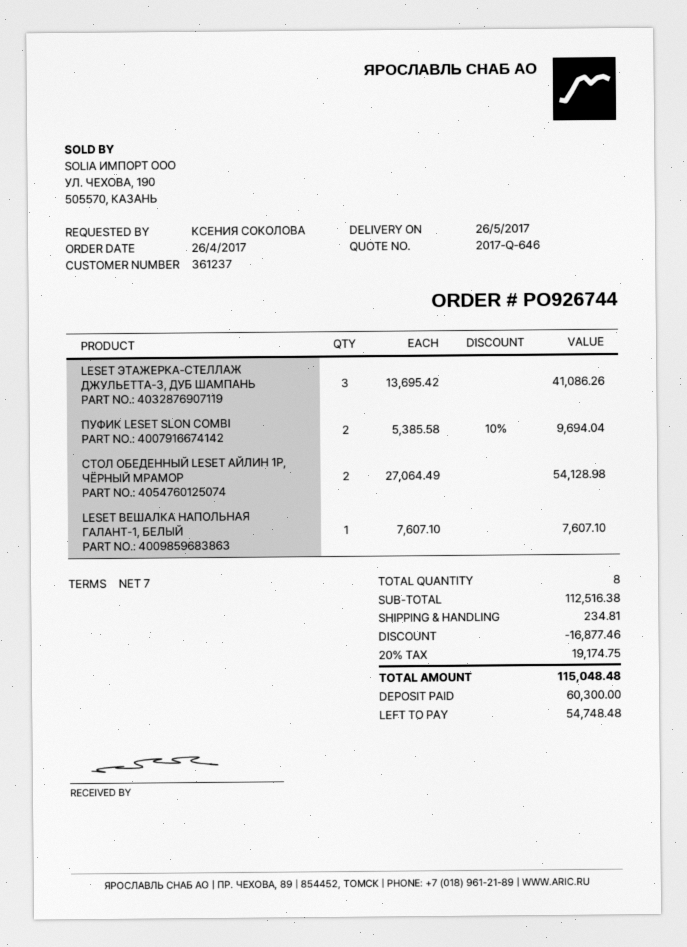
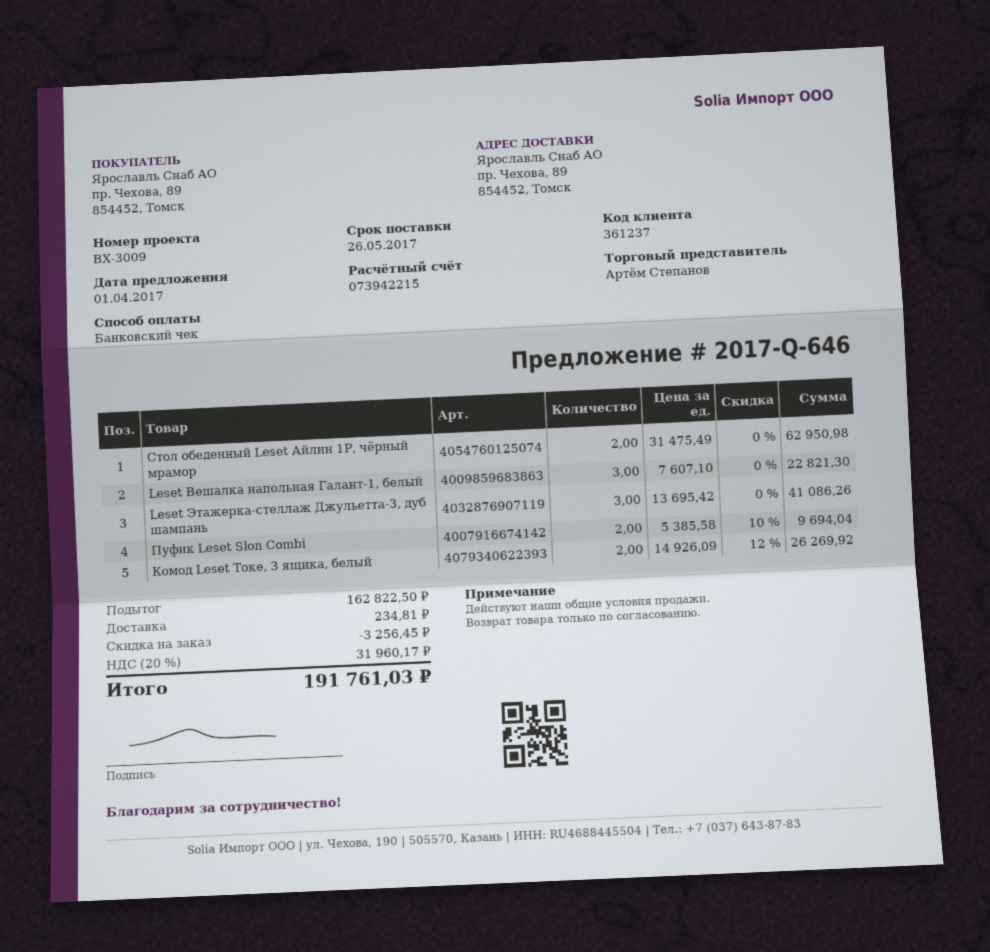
СТОЛ ОБЕДЕННЫЙ LESET АЙЛИН 1Р, ЧЁРНЫЙ МРАМОР: 2 x 27064.49 = 54128.98 -> 2 x 31475.49 = 62950.98
LESET ВЕШАЛКА НАПОЛЬНАЯ ГАЛАНТ-1, БЕЛЫЙ: 1 x 7607.10 = 7607.10 -> 3 x 7607.10 = 22821.30
Комод Leset Токе, 3 ящика, белый: none -> 2 x 14926.09 - 12% = 26269.92
subtotal: 112516.38 -> 162822.50
discount: 16877.46 -> 3256.45
tax: 20% = 19174.75 -> 20% = 31960.17
total: 115048.48 -> 191761.03

